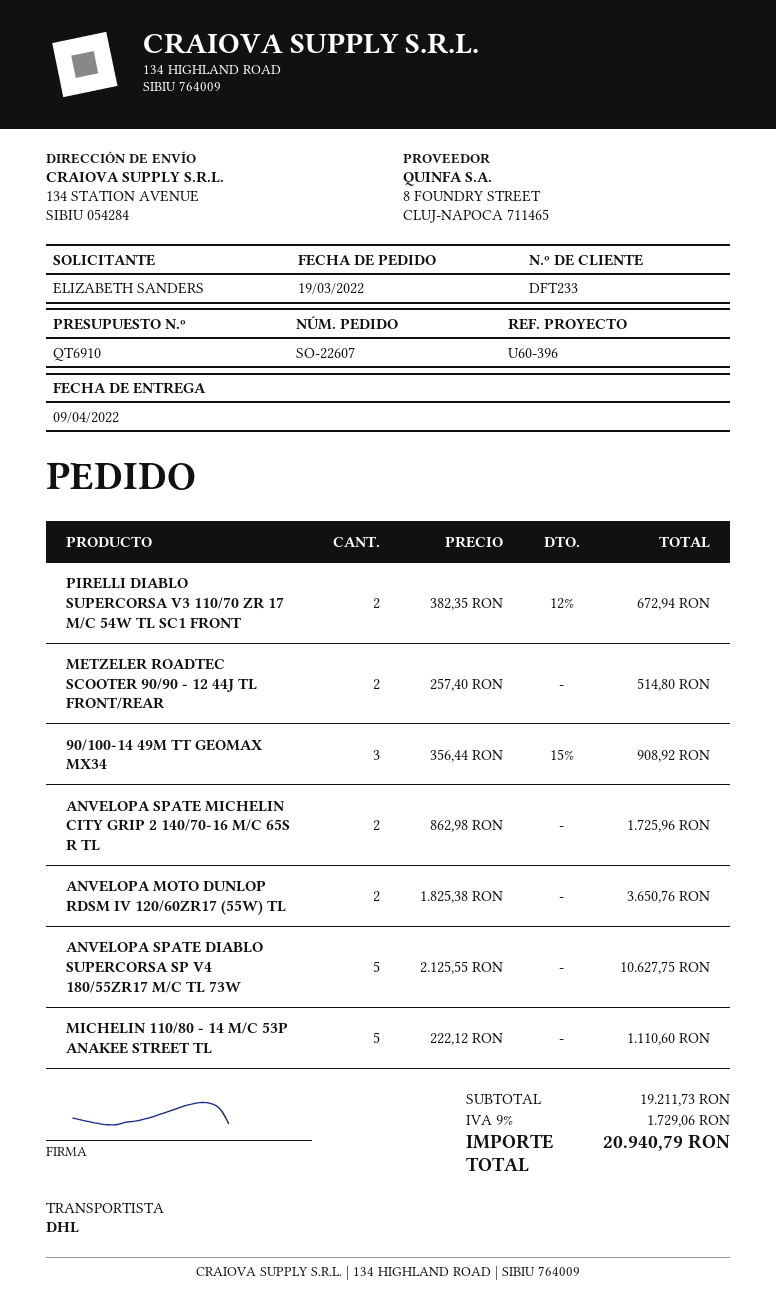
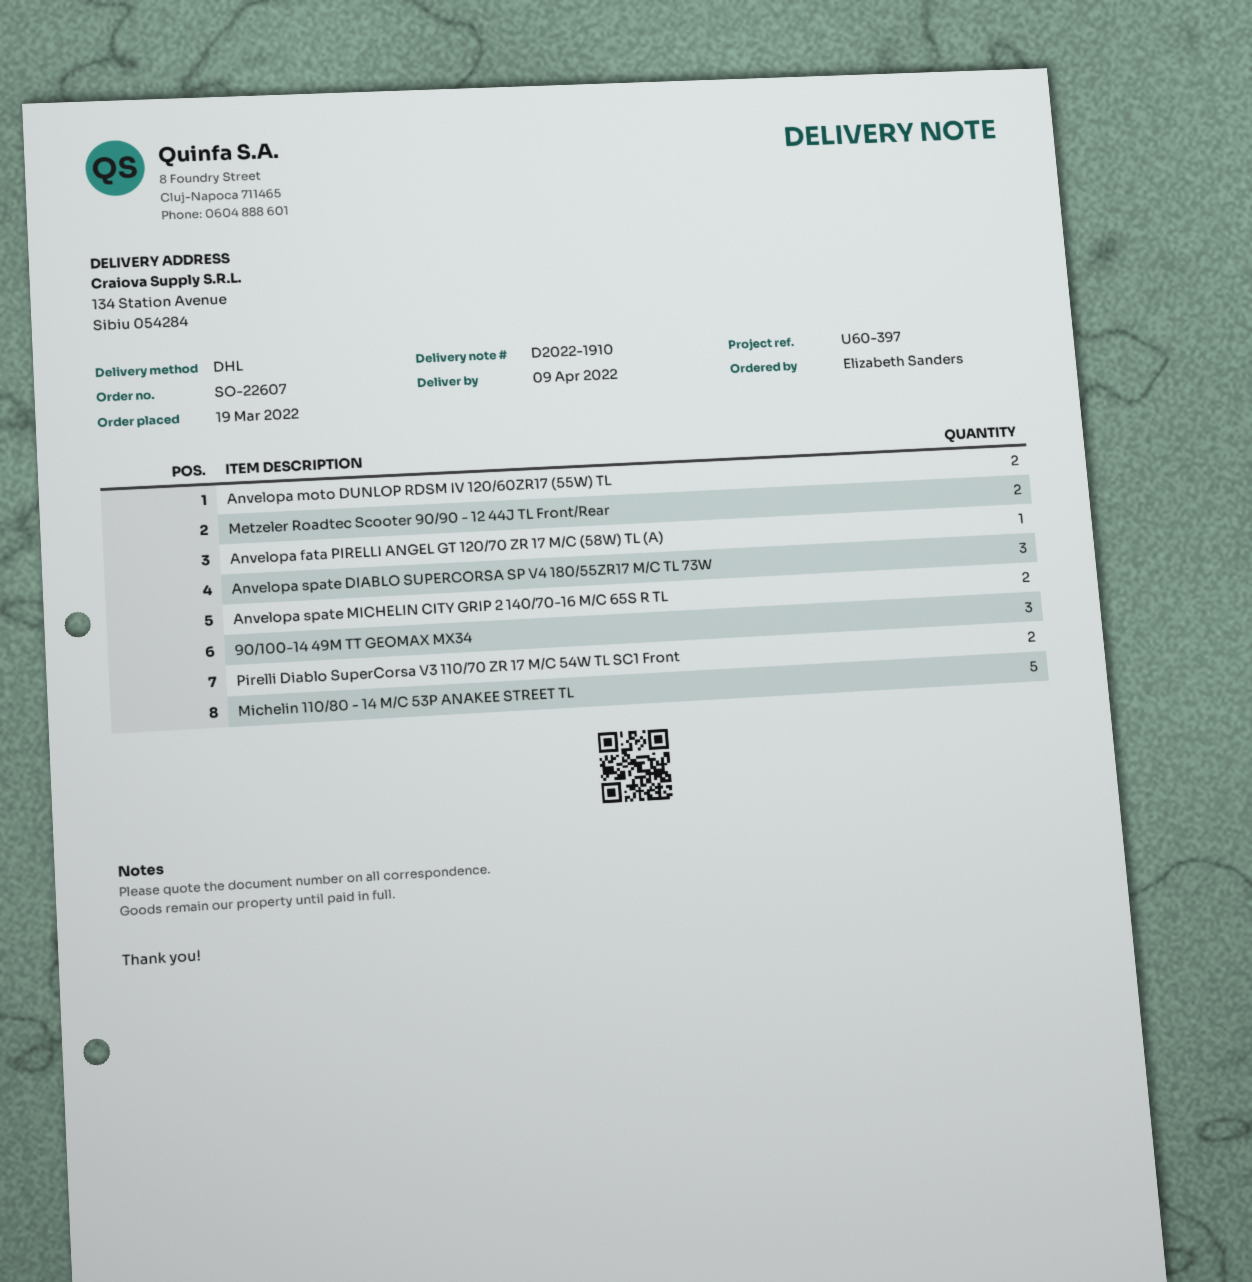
reference: U60-396 -> U60-397
ANVELOPA SPATE DIABLO SUPERCORSA SP V4 180/55ZR17 M/C TL 73W: 5 -> 3
Anvelopa fata PIRELLI ANGEL GT 120/70 ZR 17 M/C (58W) TL (A): none -> 1

